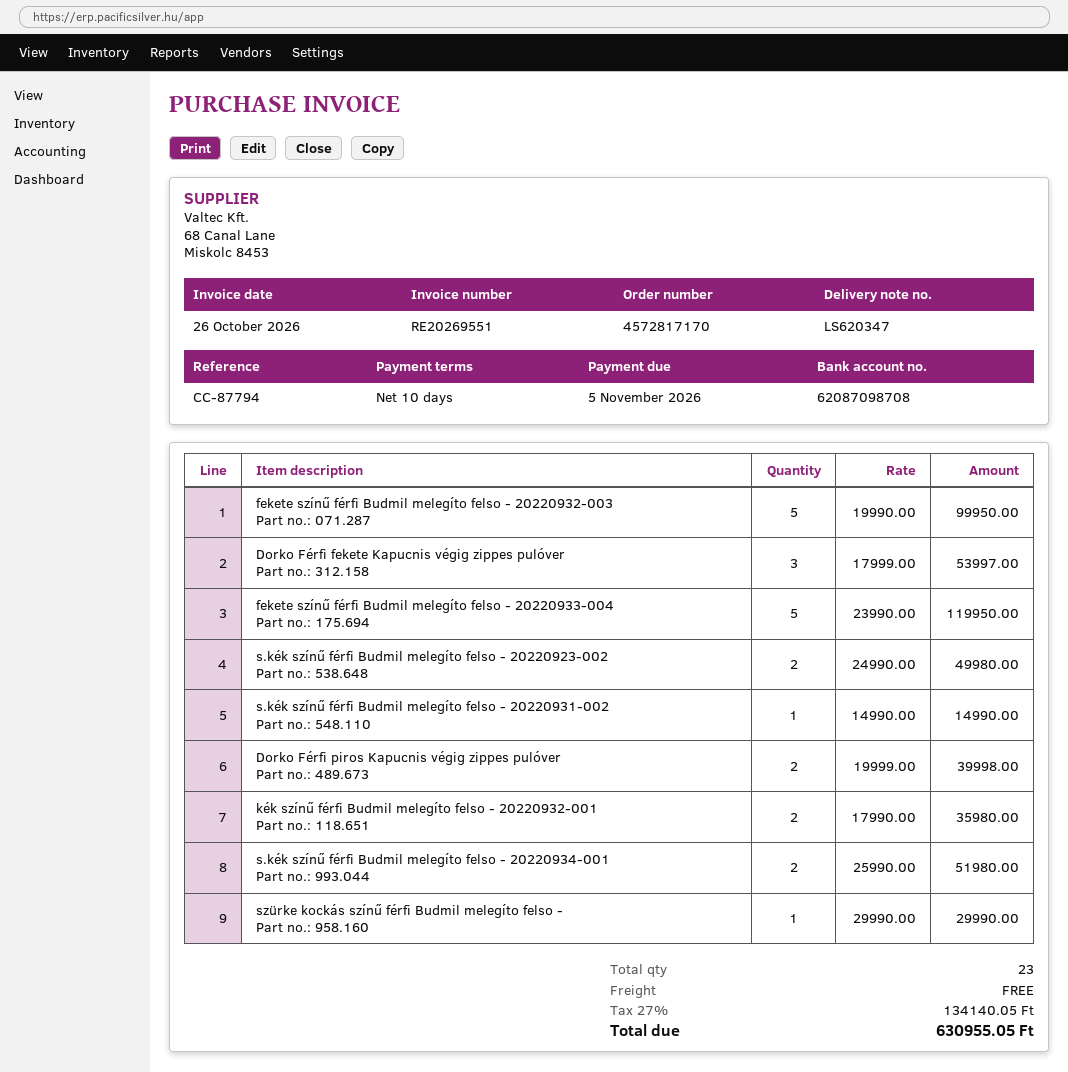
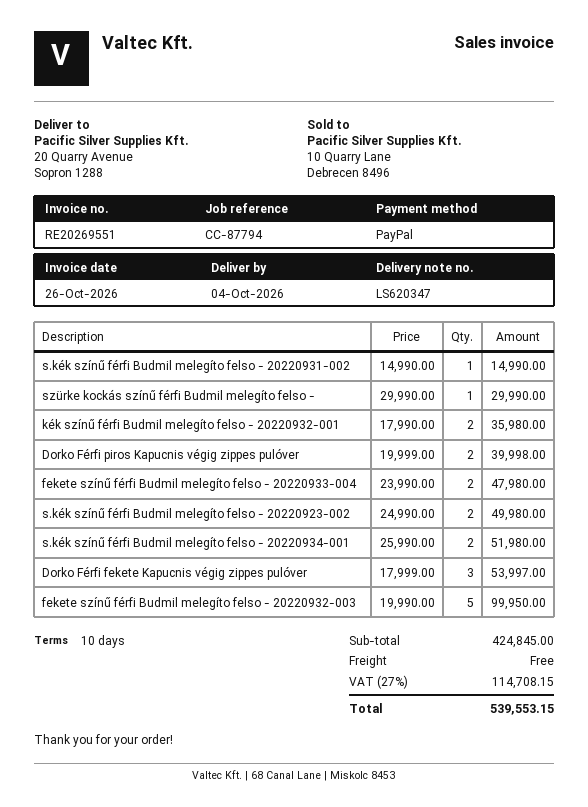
fekete színű férfi Budmil melegíto felso - 20220933-004: 5 x 23990.00 = 119950.00 -> 2 x 23990.00 = 47980.00
tax: 27% = 134140.05 -> 27% = 114708.15
total: 630955.05 -> 539553.15

